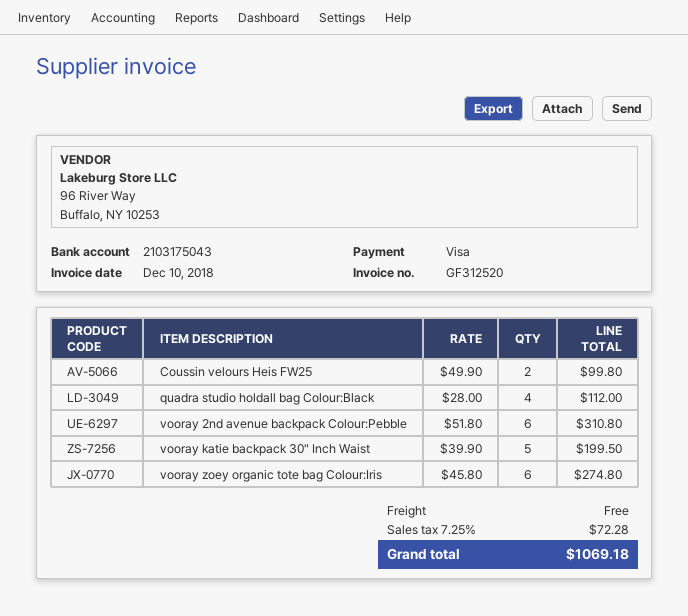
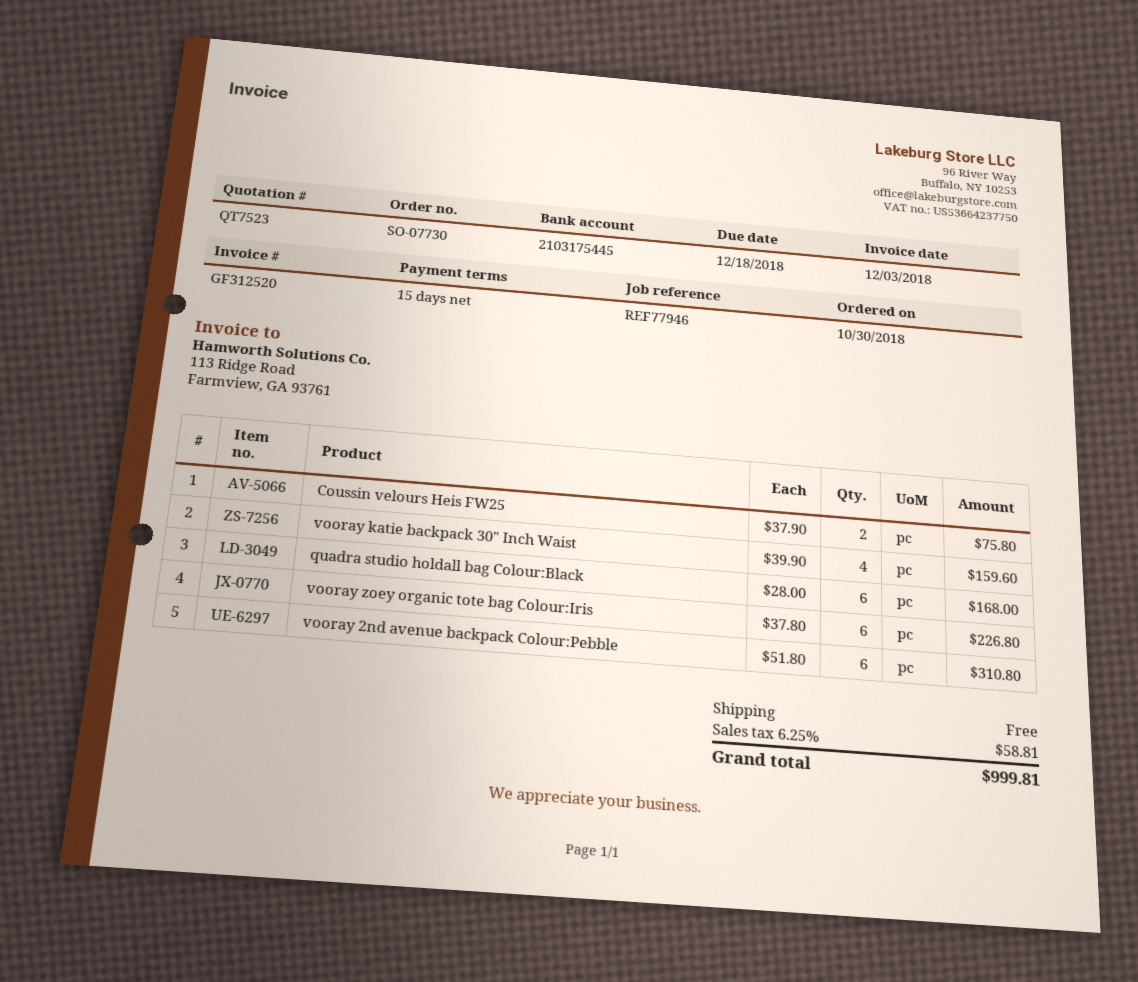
invoice date: 2018-12-10 -> 2018-12-03
bank account: 2103175043 -> 2103175445
Coussin velours Heis FW25: 2 x 49.90 = 99.80 -> 2 x 37.90 = 75.80
quadra studio holdall bag Colour:Black: 4 x 28.00 = 112.00 -> 6 x 28.00 = 168.00
vooray katie backpack 30" Inch Waist: 5 x 39.90 = 199.50 -> 4 x 39.90 = 159.60
vooray zoey organic tote bag Colour:Iris: 6 x 45.80 = 274.80 -> 6 x 37.80 = 226.80
tax: 7.25% = 72.28 -> 6.25% = 58.81
total: 1069.18 -> 999.81

